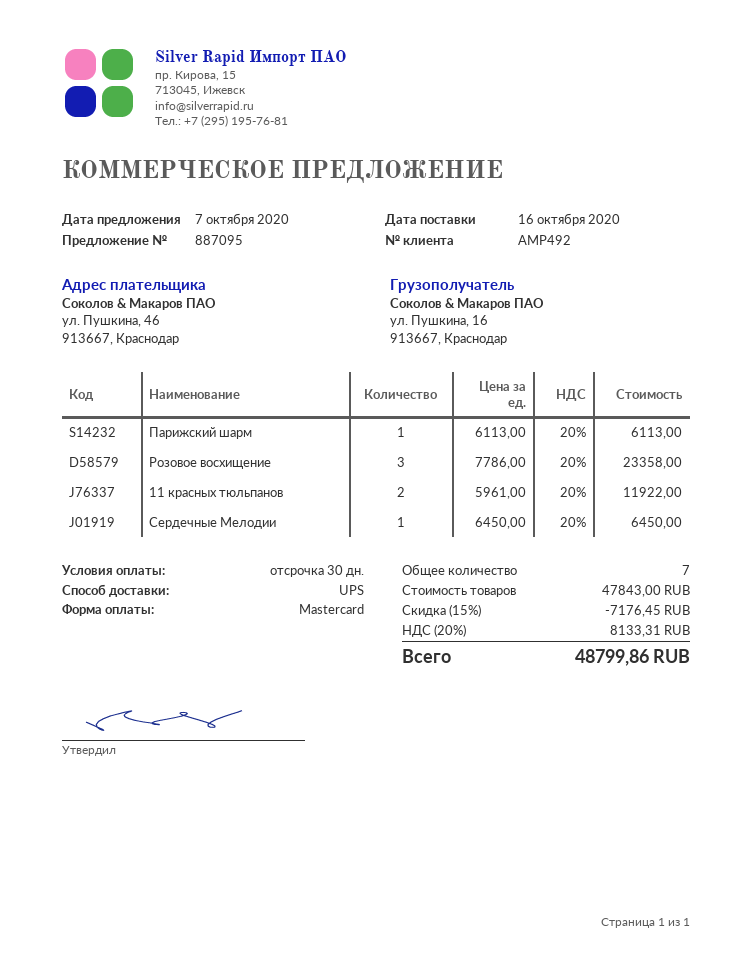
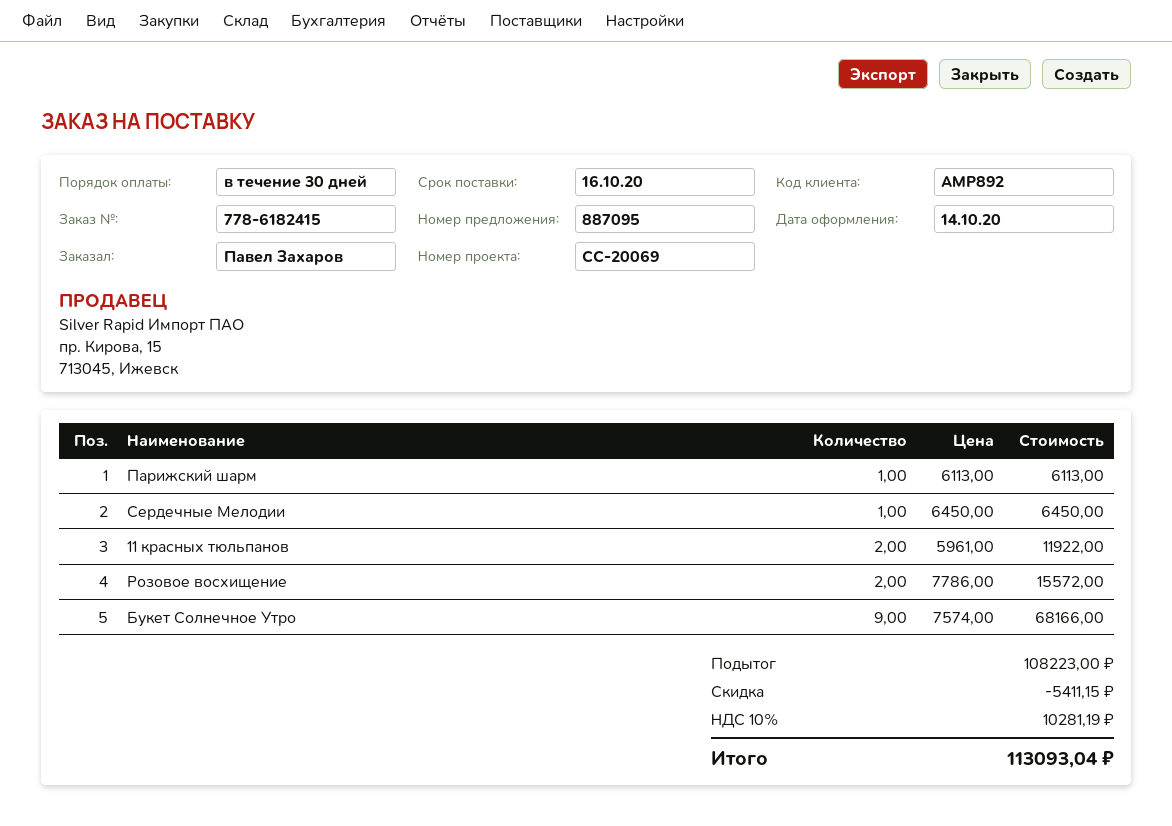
customer number: AMP492 -> AMP892
Розовое восхищение: 3 x 7786.00 = 23358.00 -> 2 x 7786.00 = 15572.00
Букет Солнечное Утро: none -> 9 x 7574.00 = 68166.00
subtotal: 47843.00 -> 108223.00
discount: 7176.45 -> 5411.15
tax: 20% = 8133.31 -> 10% = 10281.19
total: 48799.86 -> 113093.04

